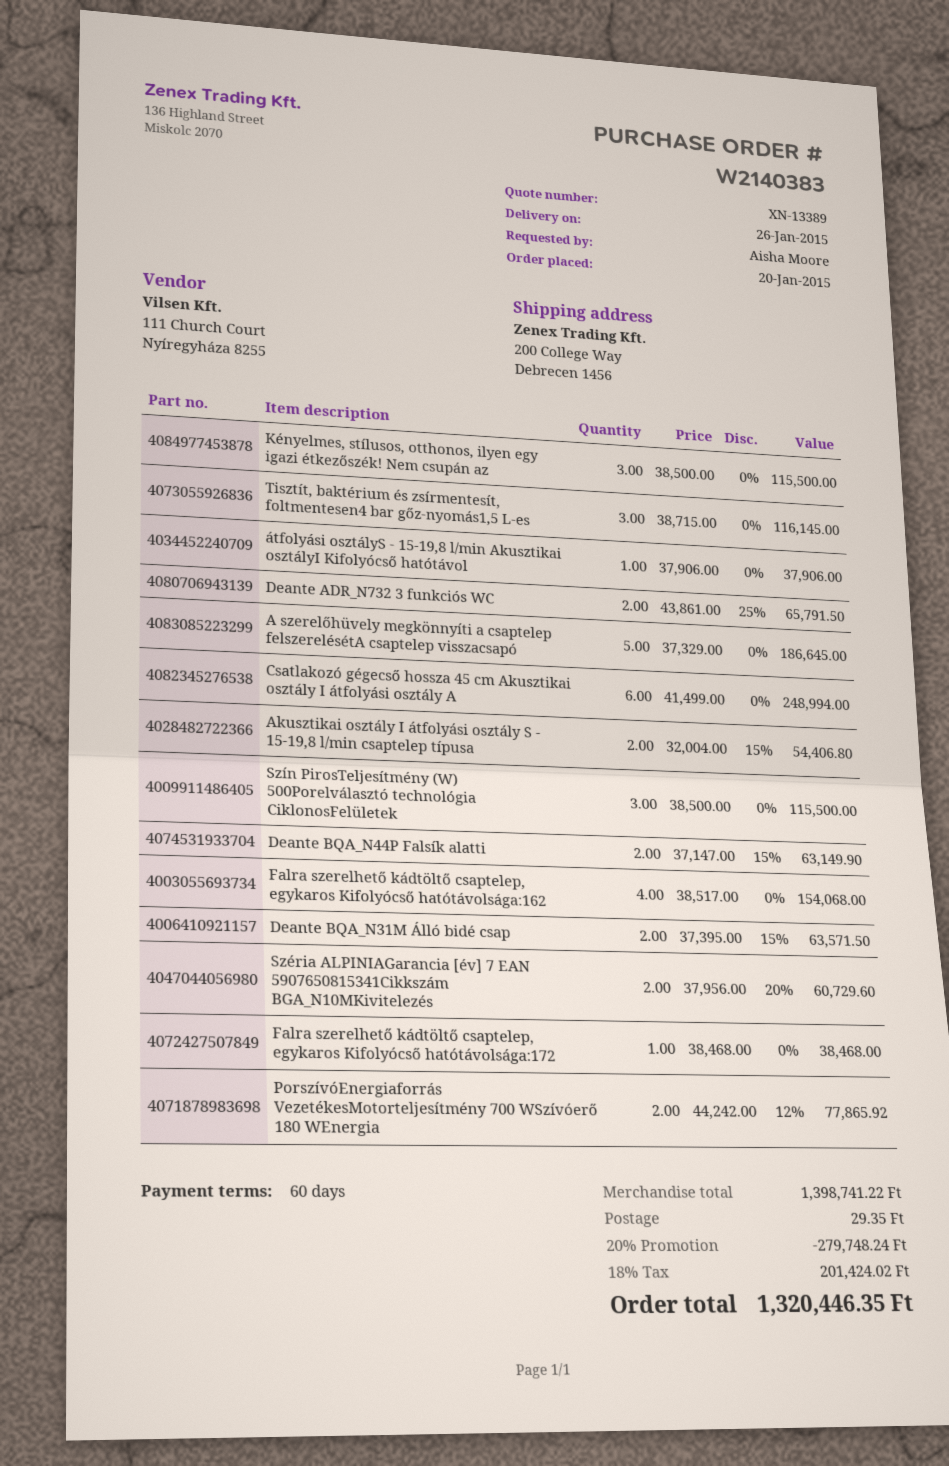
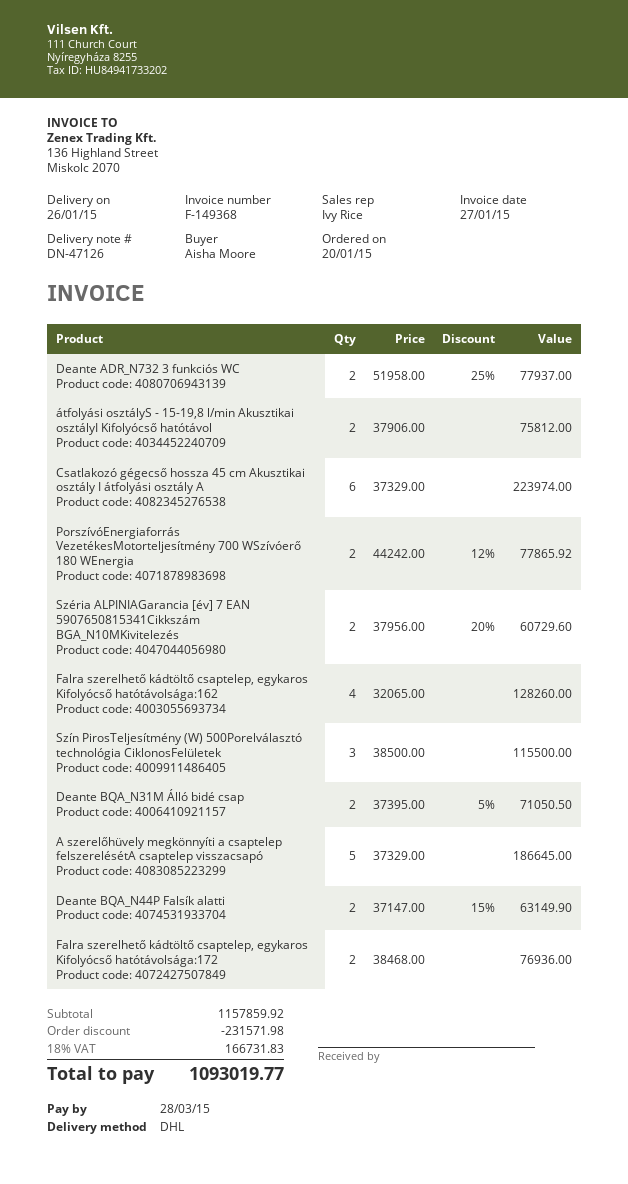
Kényelmes, stílusos, otthonos, ilyen egy igazi étkezőszék! Nem csupán az: 3 x 38500.00 = 115500.00 -> none
Tisztít, baktérium és zsírmentesít, foltmentesen4 bar gőz-nyomás1,5 L-es: 3 x 38715.00 = 116145.00 -> none
átfolyási osztályS - 15-19,8 l/min Akusztikai osztályI Kifolyócső hatótávol: 1 x 37906.00 = 37906.00 -> 2 x 37906.00 = 75812.00
Deante ADR_N732 3 funkciós WC: 2 x 43861.00 - 25% = 65791.50 -> 2 x 51958.00 - 25% = 77937.00
Csatlakozó gégecső hossza 45 cm Akusztikai osztály I átfolyási osztály A: 6 x 41499.00 = 248994.00 -> 6 x 37329.00 = 223974.00
Akusztikai osztály I átfolyási osztály S - 15-19,8 l/min csaptelep típusa: 2 x 32004.00 - 15% = 54406.80 -> none
Falra szerelhető kádtöltő csaptelep, egykaros Kifolyócső hatótávolsága:162: 4 x 38517.00 = 154068.00 -> 4 x 32065.00 = 128260.00
Deante BQA_N31M Álló bidé csap: 2 x 37395.00 - 15% = 63571.50 -> 2 x 37395.00 - 5% = 71050.50
Falra szerelhető kádtöltő csaptelep, egykaros Kifolyócső hatótávolsága:172: 1 x 38468.00 = 38468.00 -> 2 x 38468.00 = 76936.00
subtotal: 1398741.22 -> 1157859.92
discount: 279748.24 -> 231571.98
shipping: 29.35 -> none
tax: 18% = 201424.02 -> 18% = 166731.83
total: 1320446.35 -> 1093019.77

